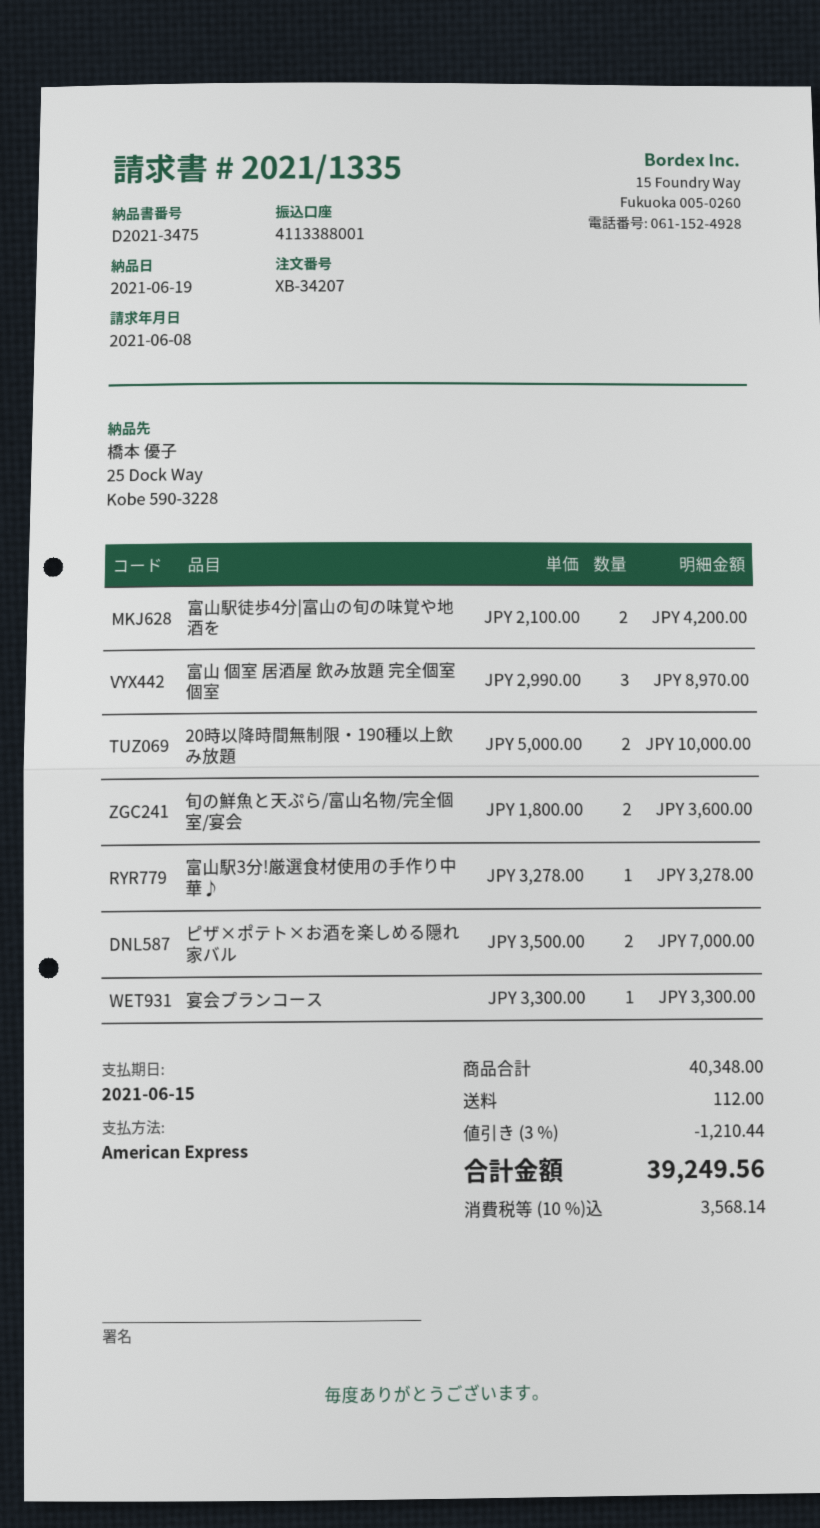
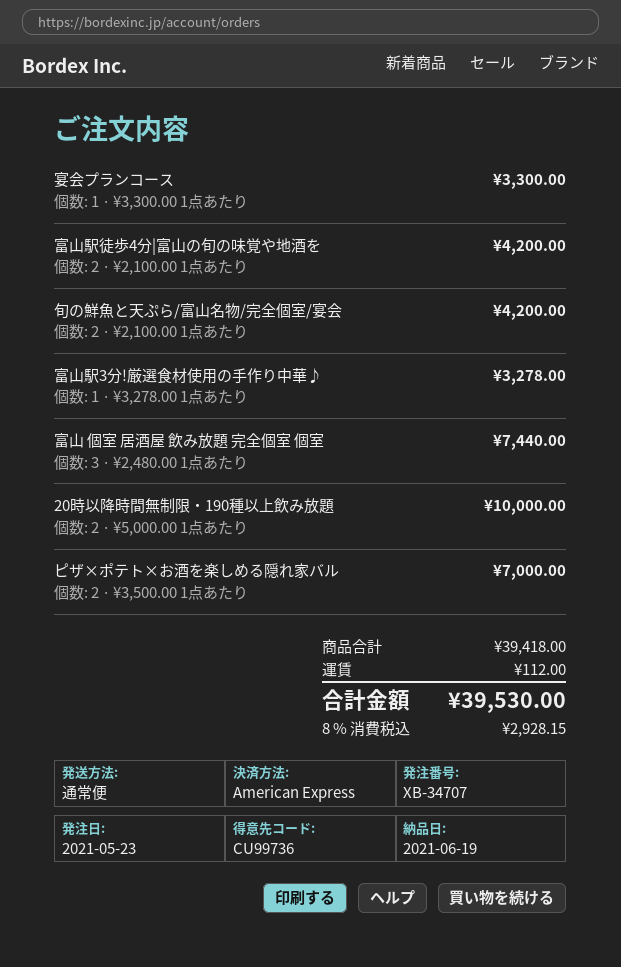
order number: XB-34207 -> XB-34707
富山 個室 居酒屋 飲み放題 完全個室 個室: 3 x 2990.00 = 8970.00 -> 3 x 2480.00 = 7440.00
旬の鮮魚と天ぷら/富山名物/完全個室/宴会: 2 x 1800.00 = 3600.00 -> 2 x 2100.00 = 4200.00
subtotal: 40348.00 -> 39418.00
discount: 3% = 1210.44 -> none
tax: 10% = 3568.14 -> 8% = 2928.15
total: 39249.56 -> 39530.00

